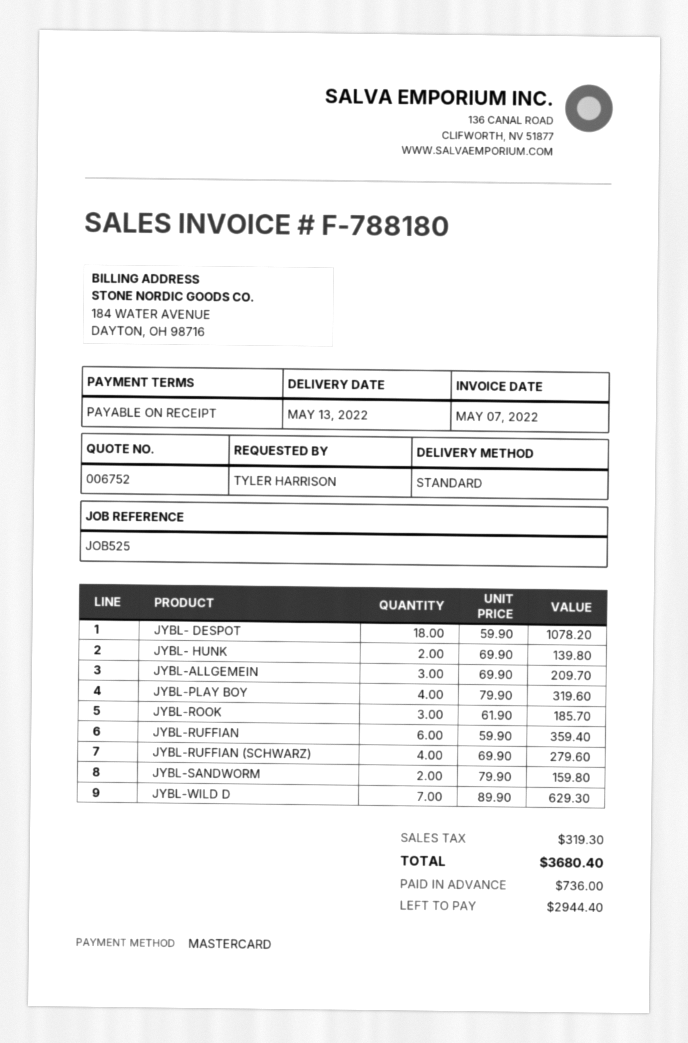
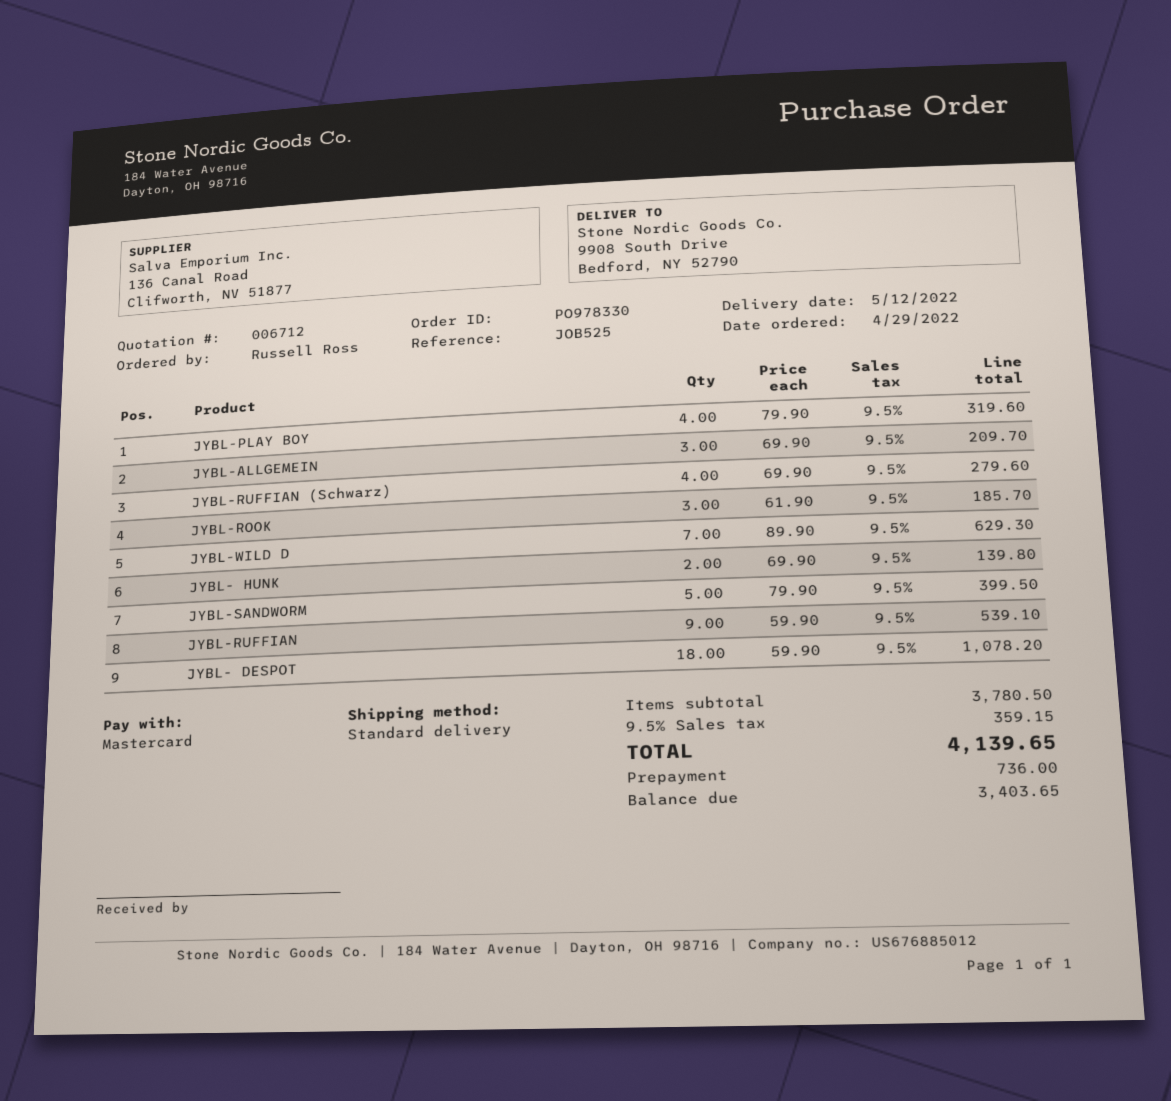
quote number: 006752 -> 006712
delivery date: 2022-05-13 -> 2022-05-12
ordered by: TYLER HARRISON -> Russell Ross
JYBL-RUFFIAN: 6 x 59.90 = 359.40 -> 9 x 59.90 = 539.10
JYBL-SANDWORM: 2 x 79.90 = 159.80 -> 5 x 79.90 = 399.50
tax: 319.30 -> 359.15
total: 3680.40 -> 4139.65
balance: 2944.40 -> 3403.65

